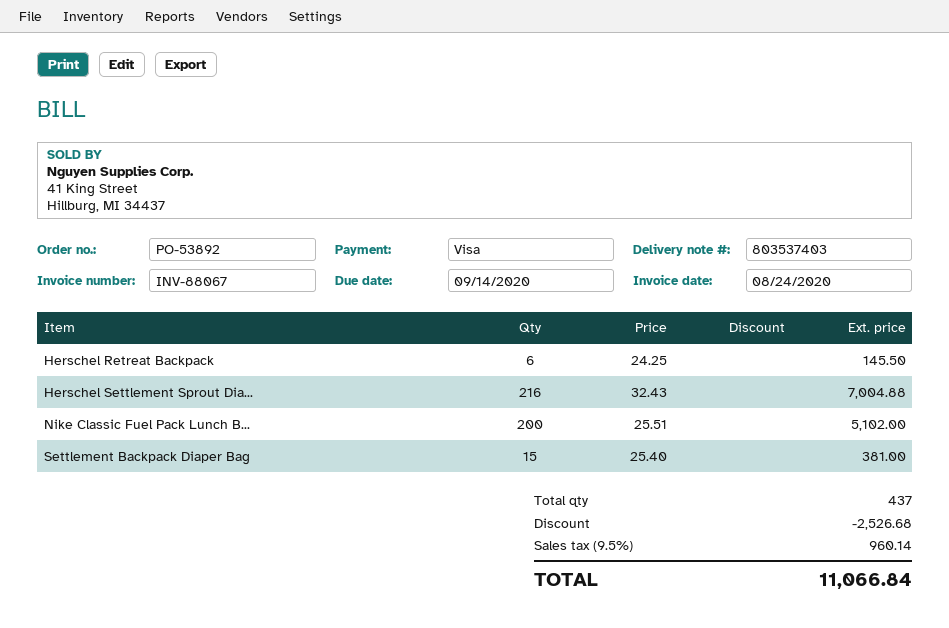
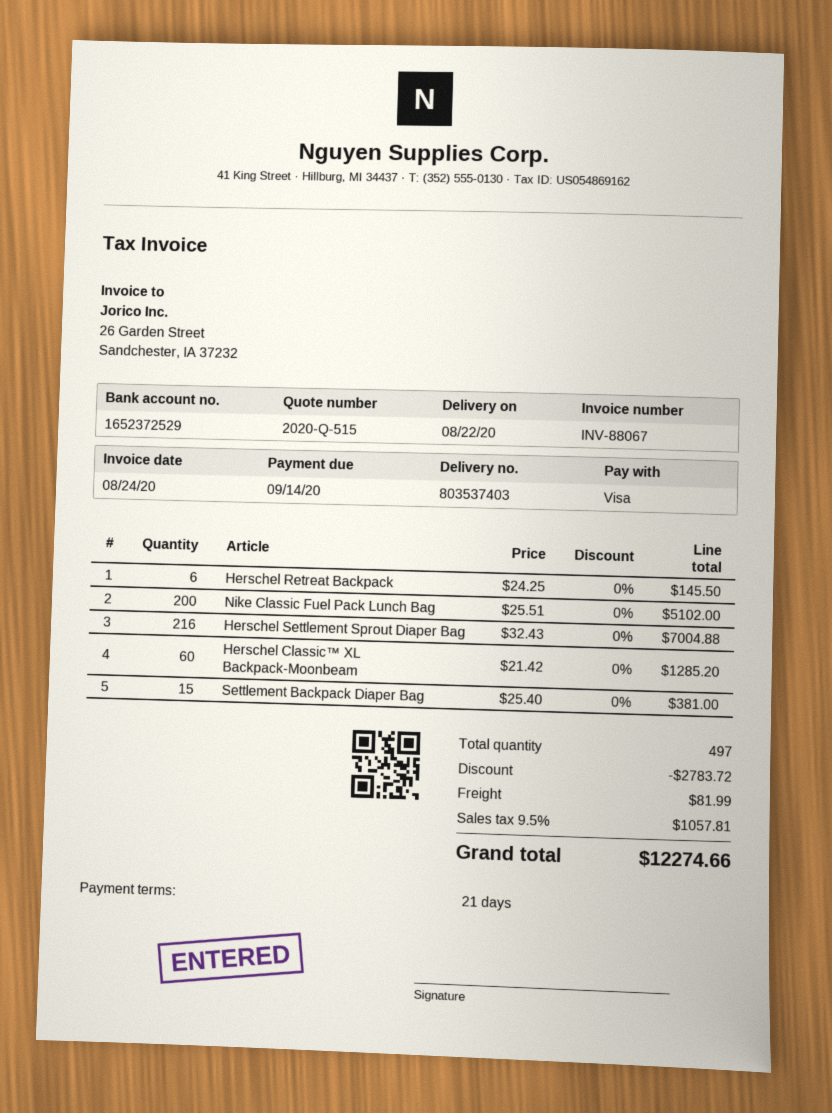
Herschel Classic™ XL Backpack-Moonbeam: none -> 60 x 21.42 = 1285.20
total quantity: 437 -> 497
discount: 2526.68 -> 2783.72
shipping: none -> 81.99
tax: 9.5% = 960.14 -> 9.5% = 1057.81
total: 11066.84 -> 12274.66

